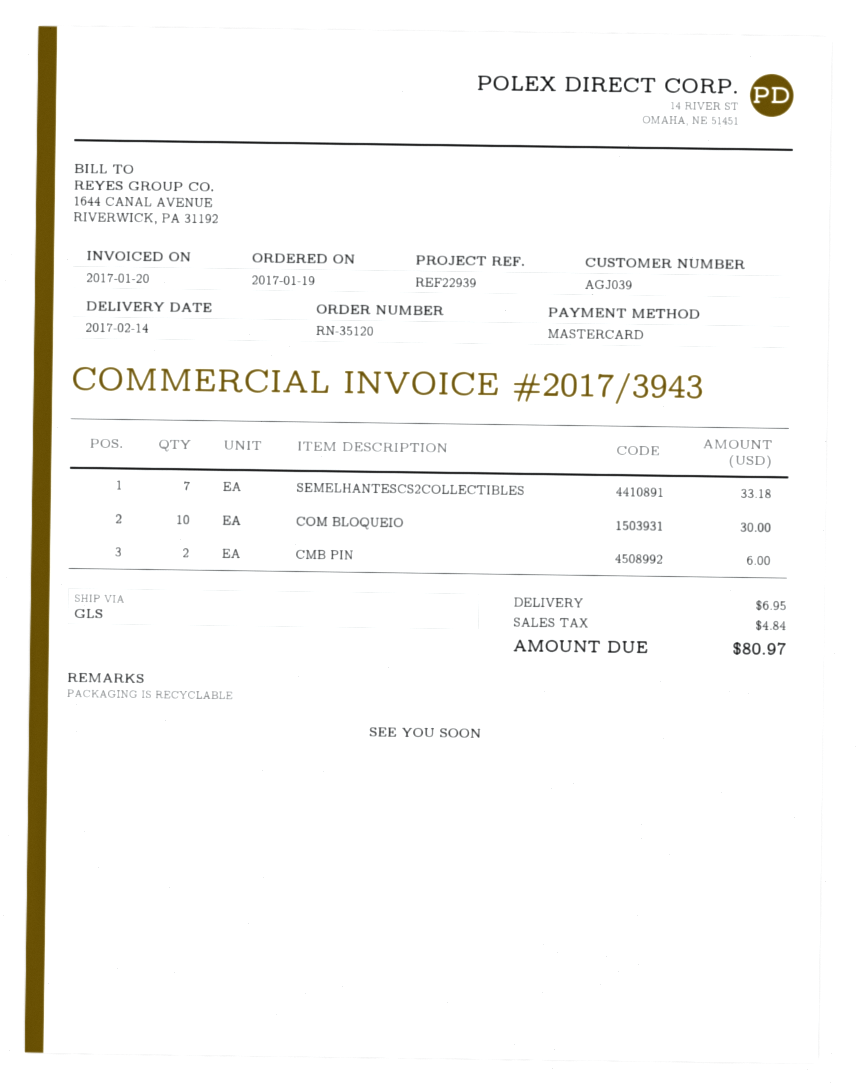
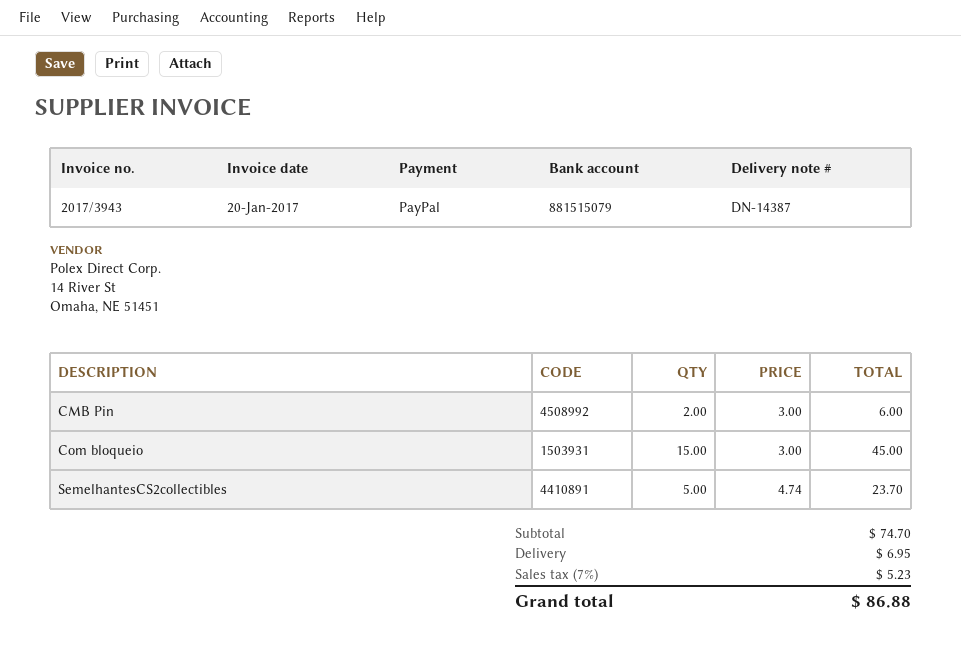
payment method: Mastercard -> PayPal
SEMELHANTESCS2COLLECTIBLES: 7 for 33.18 -> 5 for 23.70
COM BLOQUEIO: 10 for 30.00 -> 15 for 45.00
tax: 4.84 -> 5.23
total: 80.97 -> 86.88

